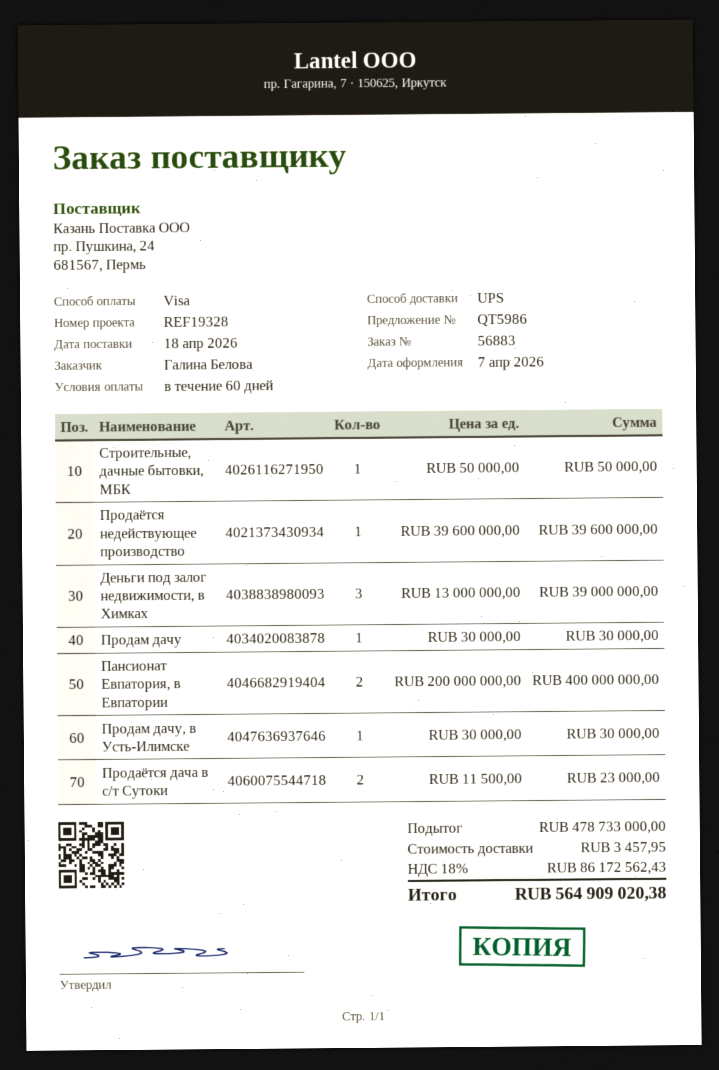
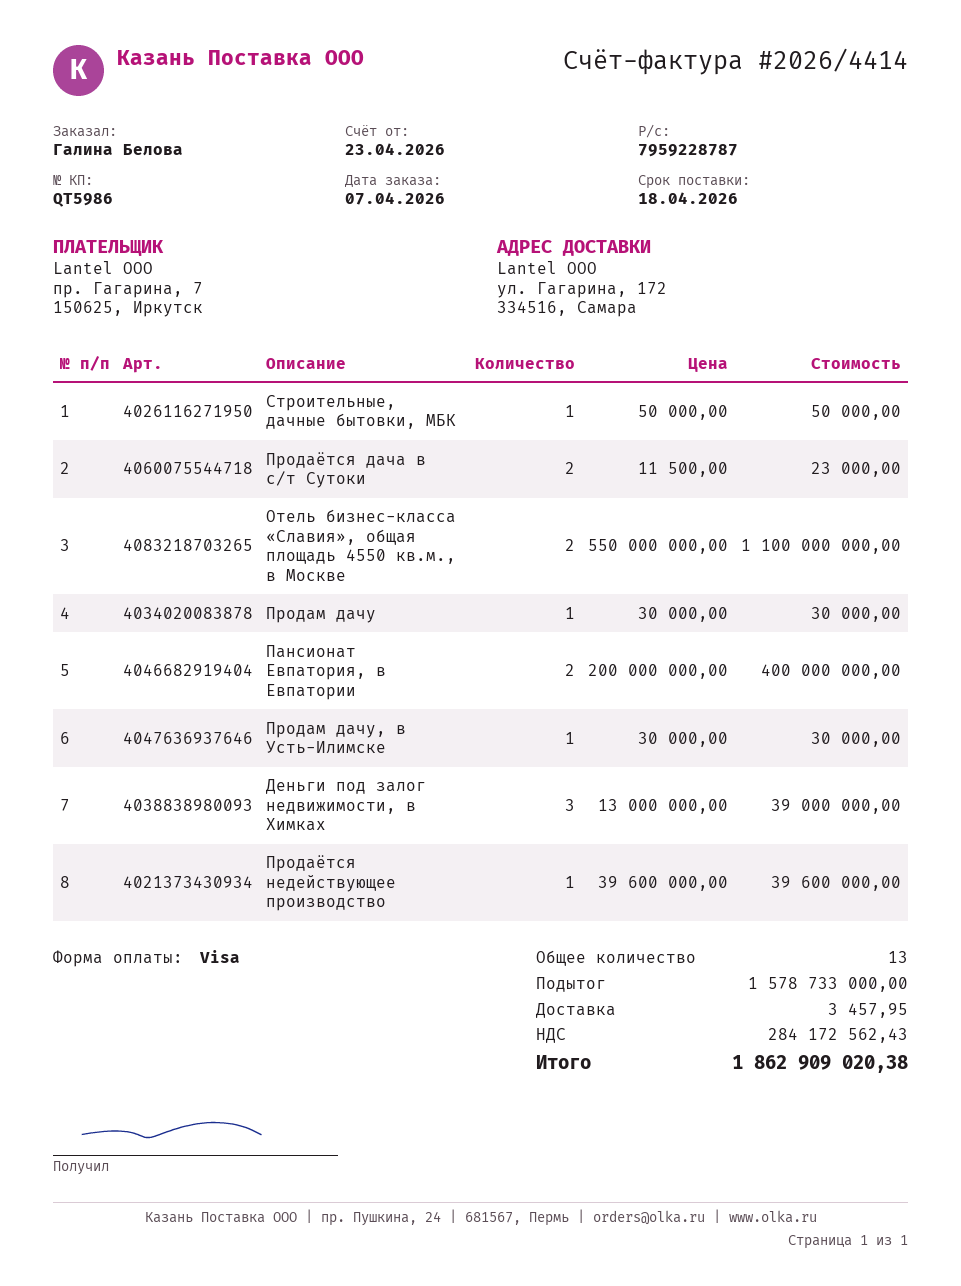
Отель бизнес-класса «Славия», общая площадь 4550 кв.м., в Москве: none -> 2 x 550000000.00 = 1100000000.00
subtotal: 478733000.00 -> 1578733000.00
tax: 86172562.43 -> 284172562.43
total: 564909020.38 -> 1862909020.38

